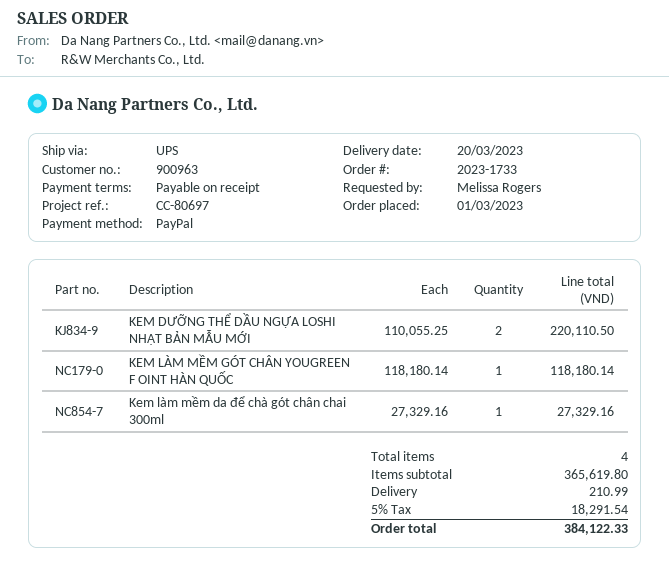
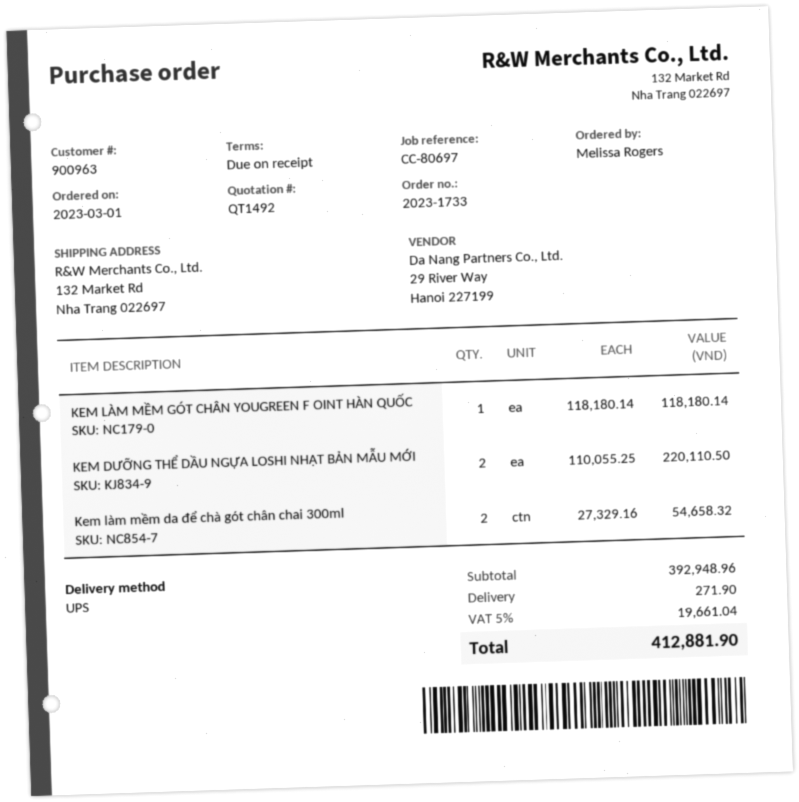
Kem làm mềm da để chà gót chân chai 300ml: 1 x 27329.16 = 27329.16 -> 2 x 27329.16 = 54658.32
subtotal: 365619.80 -> 392948.96
shipping: 210.99 -> 271.90
tax: 5% = 18291.54 -> 5% = 19661.04
total: 384122.33 -> 412881.90

